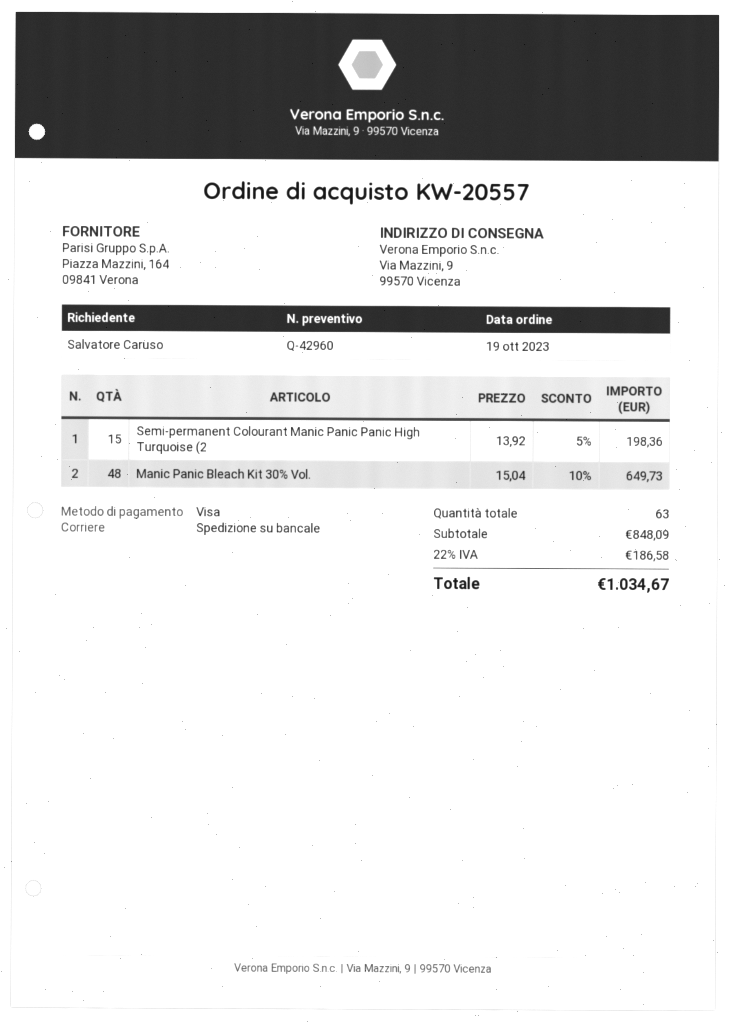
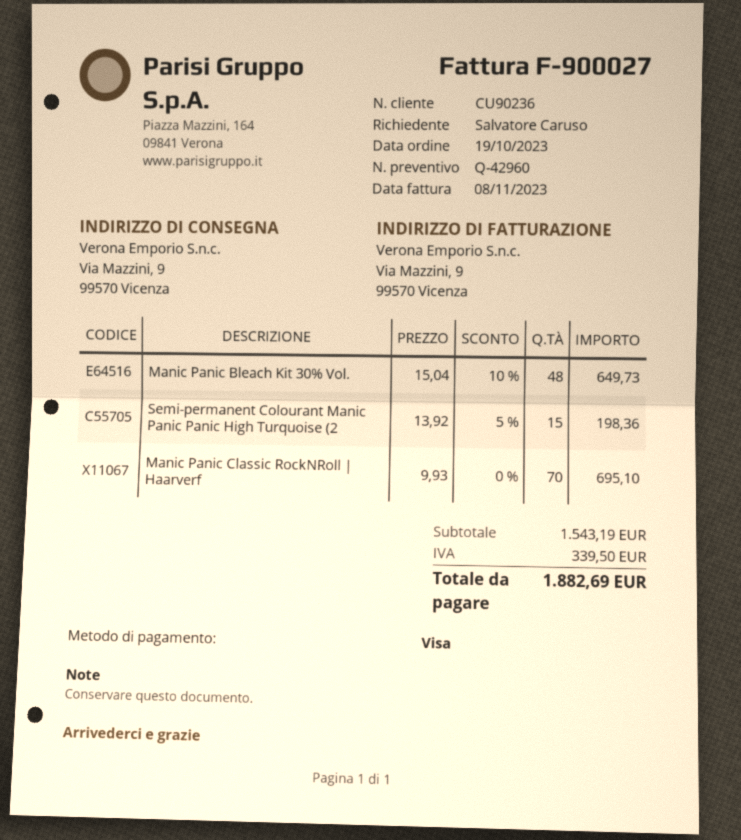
Manic Panic Classic RockNRoll | Haarverf: none -> 70 x 9.93 = 695.10
subtotal: 848.09 -> 1543.19
tax: 186.58 -> 339.50
total: 1034.67 -> 1882.69

